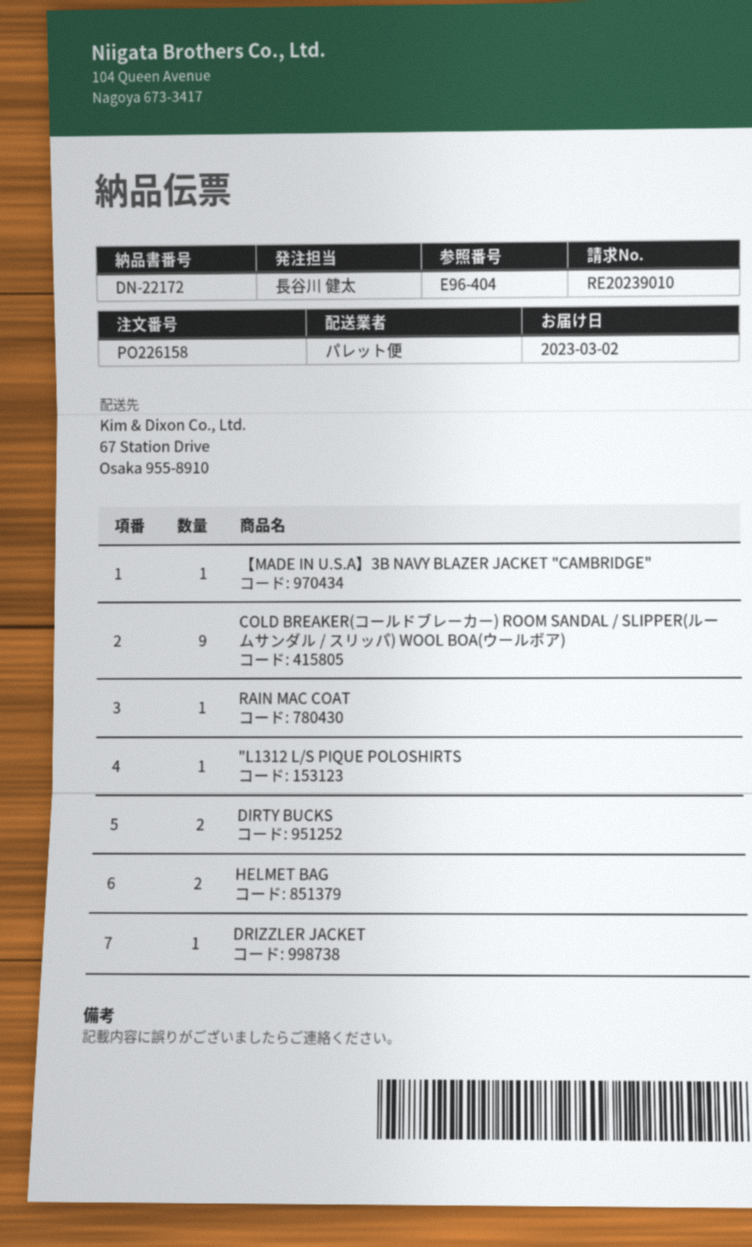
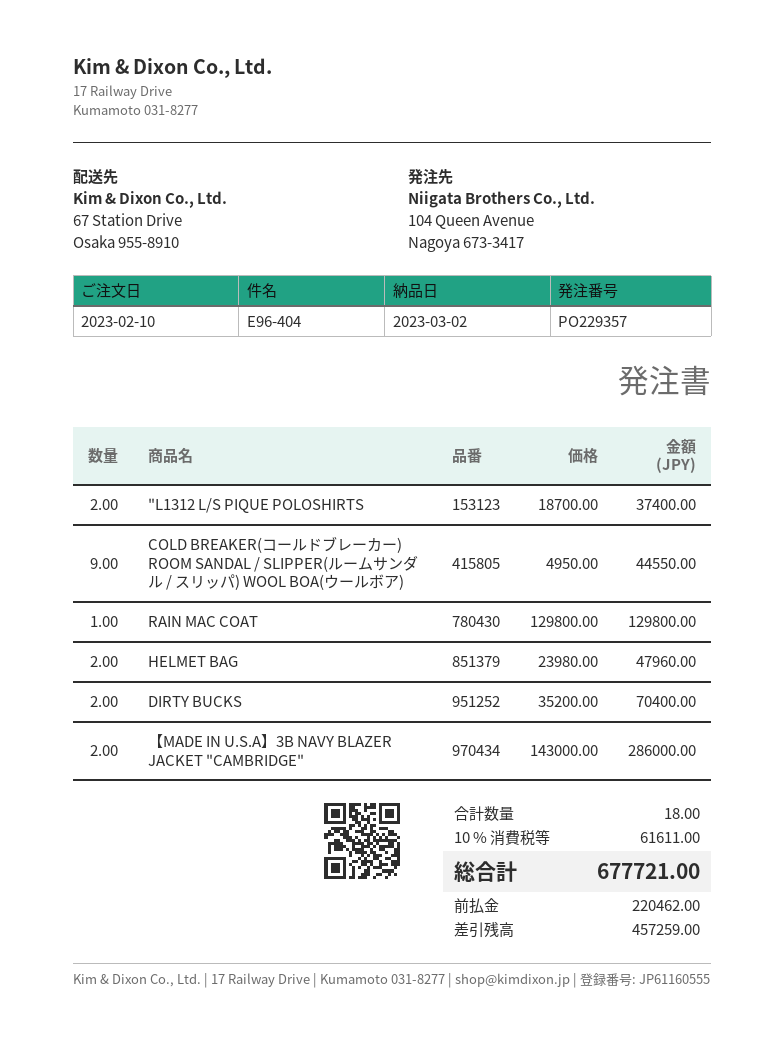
order number: PO226158 -> PO229357
【MADE IN U.S.A】3B NAVY BLAZER JACKET "CAMBRIDGE": 1 -> 2
"L1312 L/S PIQUE POLOSHIRTS: 1 -> 2
DRIZZLER JACKET: 1 -> none

